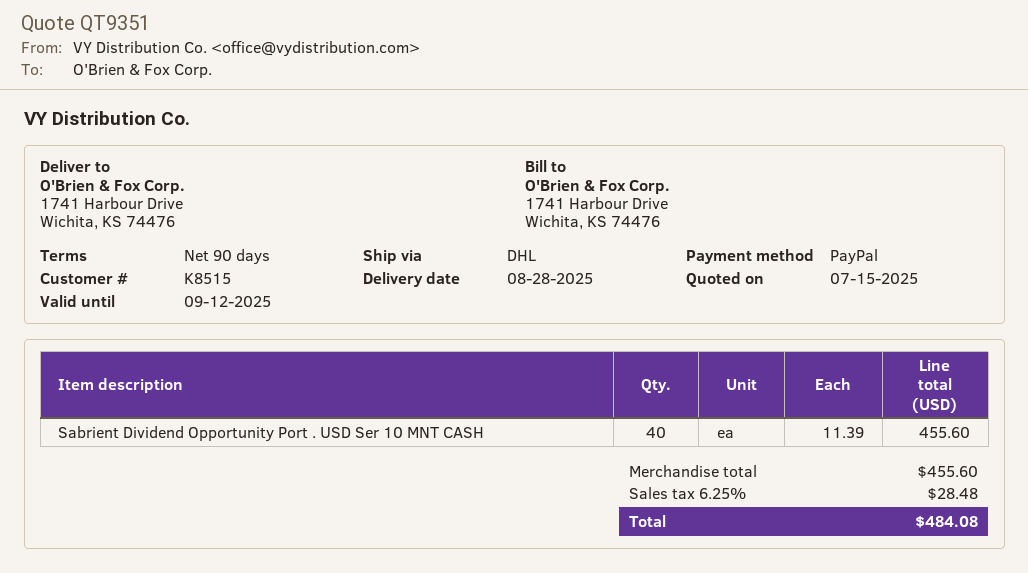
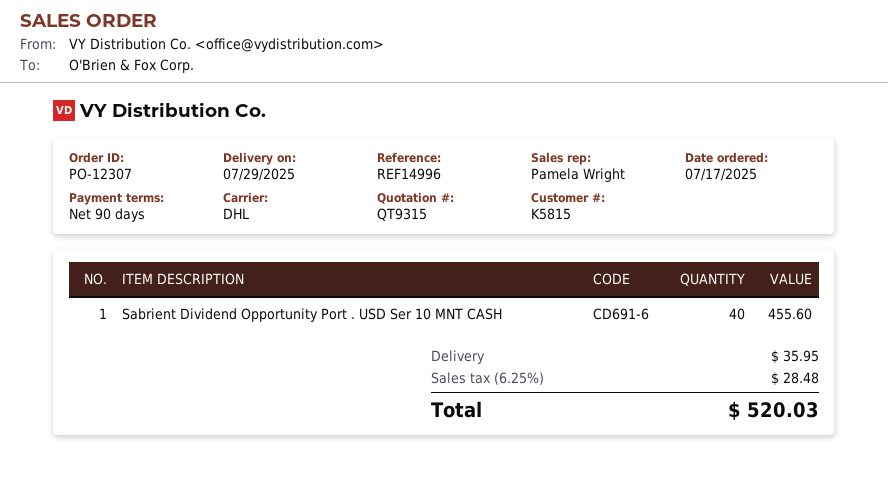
quote number: QT9351 -> QT9315
delivery date: 2025-08-28 -> 2025-07-29
customer number: K8515 -> K5815
shipping: none -> 35.95
total: 484.08 -> 520.03

